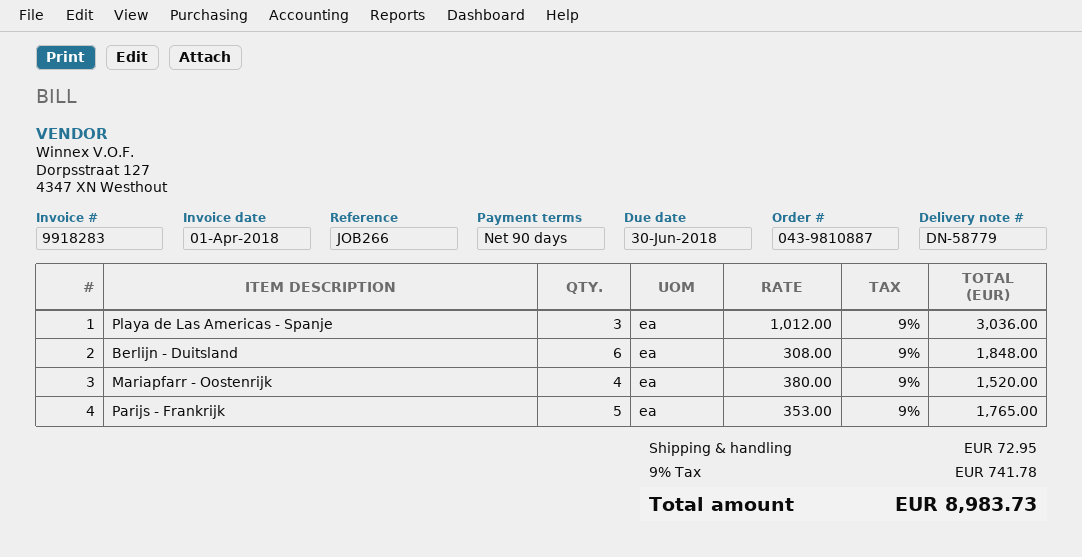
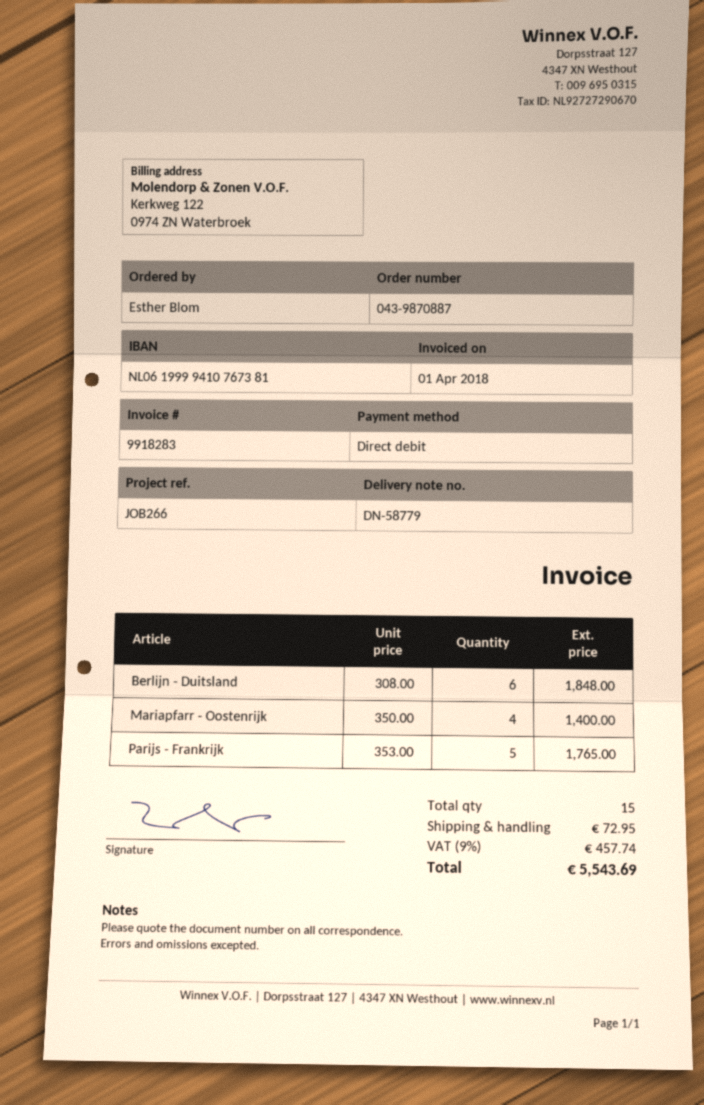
order number: 043-9810887 -> 043-9870887
Playa de Las Americas - Spanje: 3 x 1012.00 = 3036.00 -> none
Mariapfarr - Oostenrijk: 4 x 380.00 = 1520.00 -> 4 x 350.00 = 1400.00
tax: 9% = 741.78 -> 9% = 457.74
total: 8983.73 -> 5543.69

